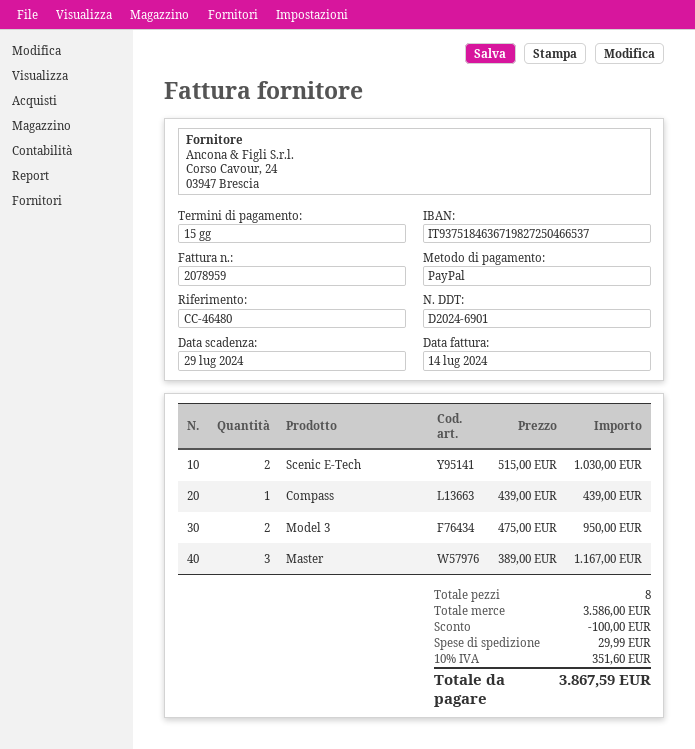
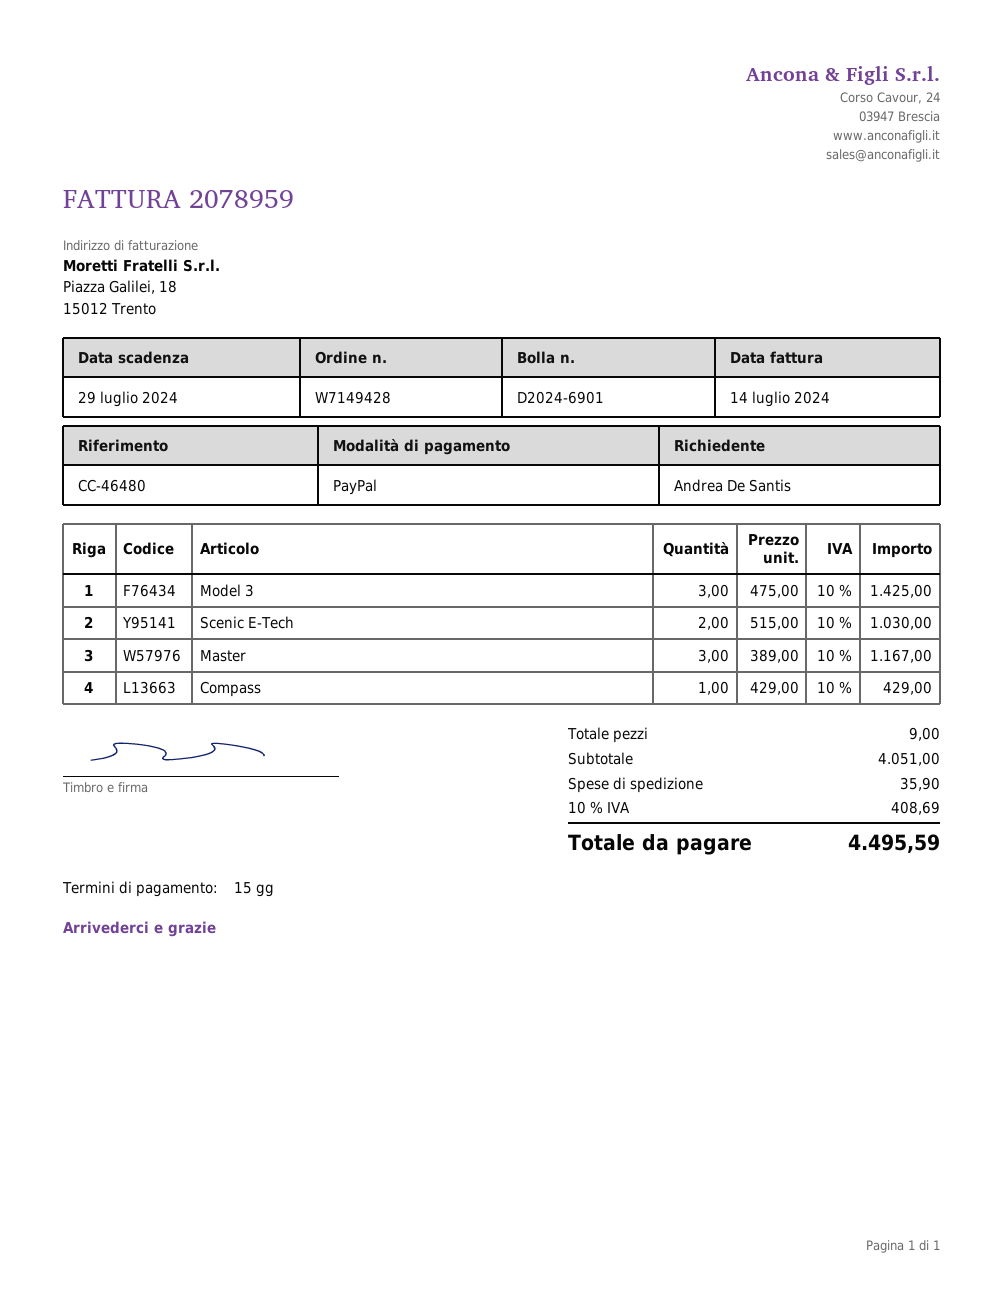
Compass: 1 x 439.00 = 439.00 -> 1 x 429.00 = 429.00
Model 3: 2 x 475.00 = 950.00 -> 3 x 475.00 = 1425.00
total quantity: 8 -> 9
subtotal: 3586.00 -> 4051.00
discount: 100.00 -> none
shipping: 29.99 -> 35.90
tax: 10% = 351.60 -> 10% = 408.69
total: 3867.59 -> 4495.59

